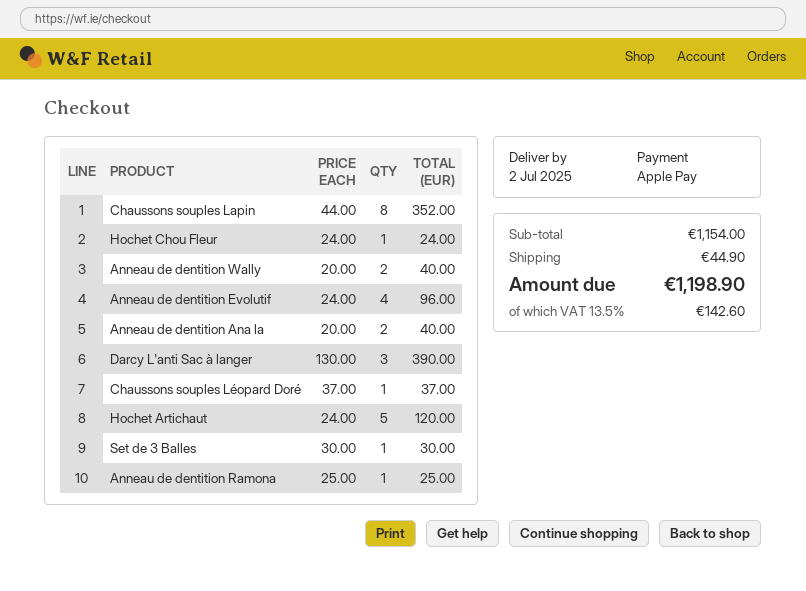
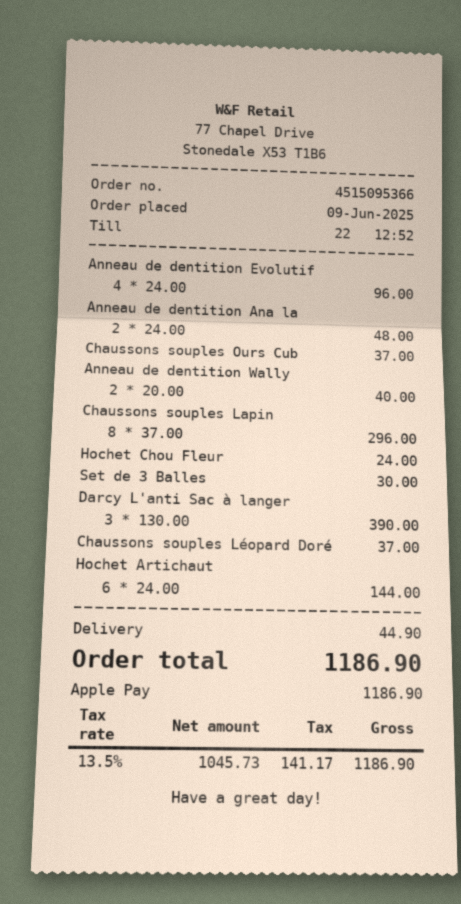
Chaussons souples Lapin: 8 x 44.00 = 352.00 -> 8 x 37.00 = 296.00
Anneau de dentition Ana la: 2 x 20.00 = 40.00 -> 2 x 24.00 = 48.00
Hochet Artichaut: 5 x 24.00 = 120.00 -> 6 x 24.00 = 144.00
Anneau de dentition Ramona: 1 x 25.00 = 25.00 -> none
Chaussons souples Ours Cub: none -> 1 x 37.00 = 37.00
tax: 13.5% = 142.60 -> 13.5% = 141.17
total: 1198.90 -> 1186.90

